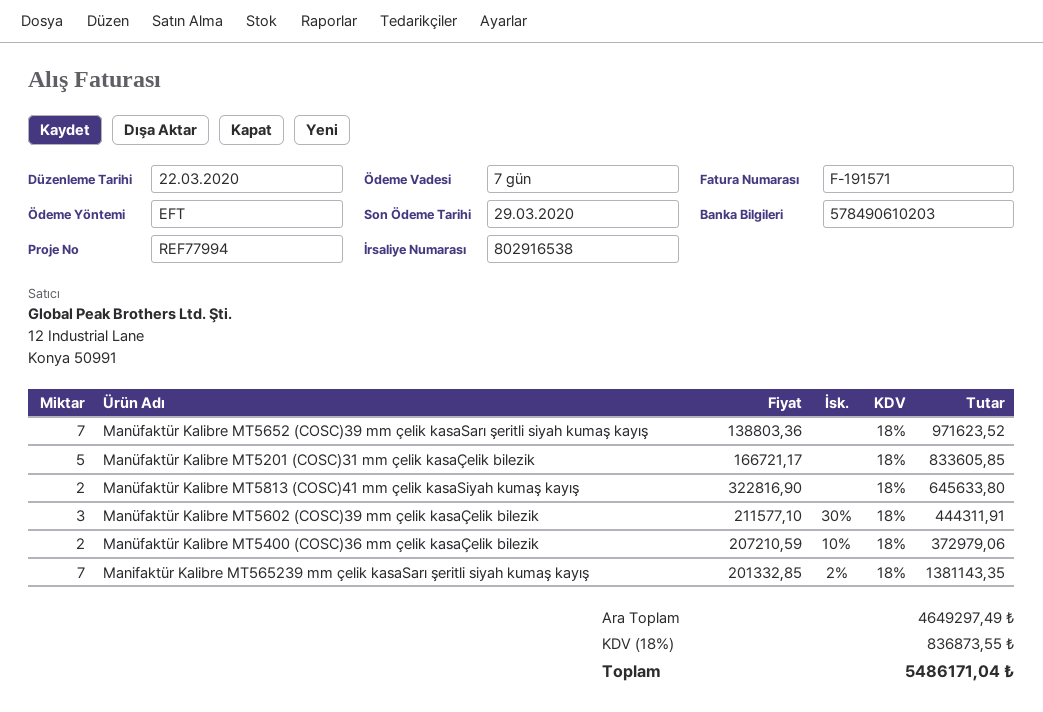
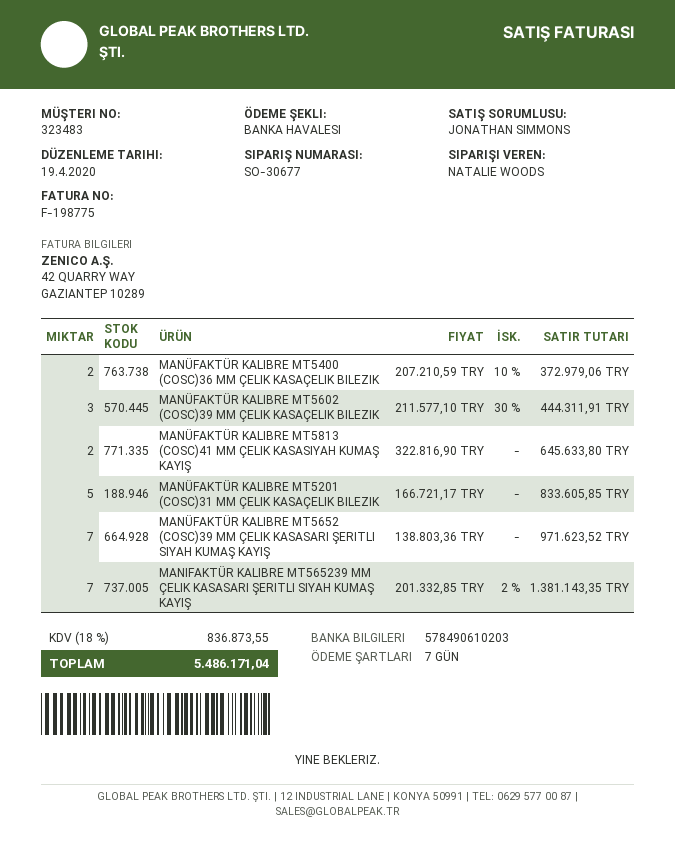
invoice number: F-191571 -> F-198775
invoice date: 2020-03-22 -> 2020-04-19

